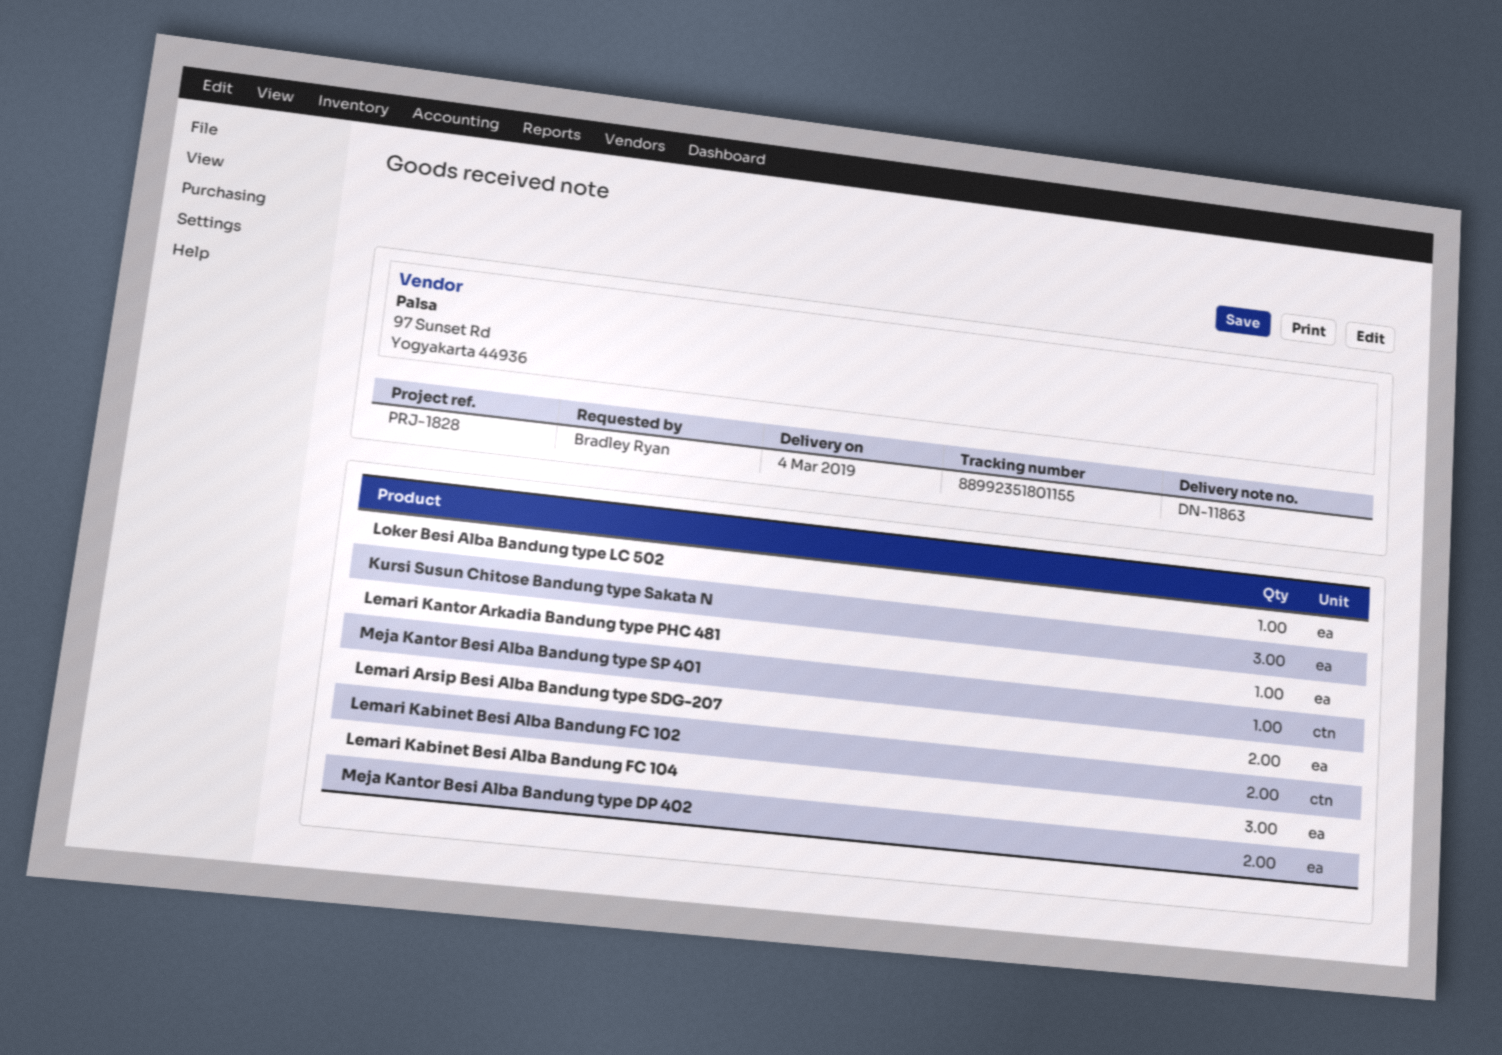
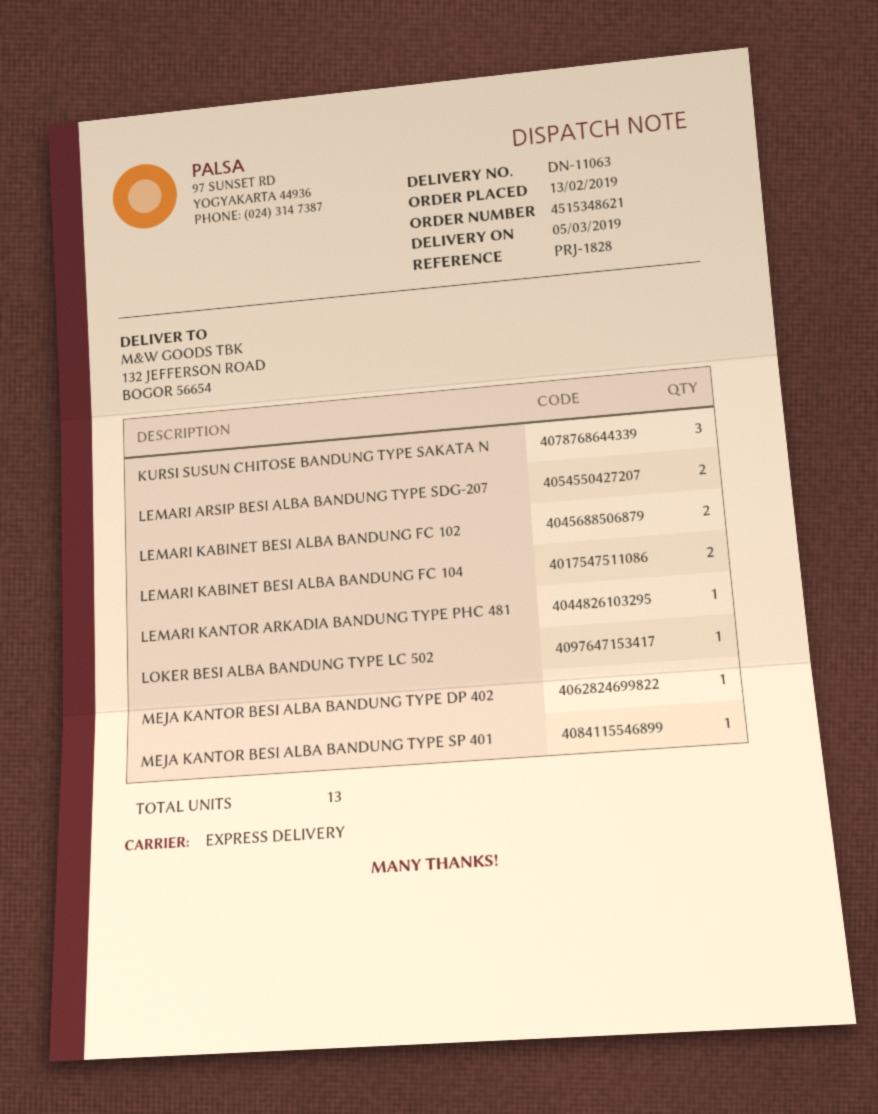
delivery note number: DN-11863 -> DN-11063
delivery date: 2019-03-04 -> 2019-03-05
Lemari Kabinet Besi Alba Bandung FC 104: 3 -> 2
Meja Kantor Besi Alba Bandung type DP 402: 2 -> 1

